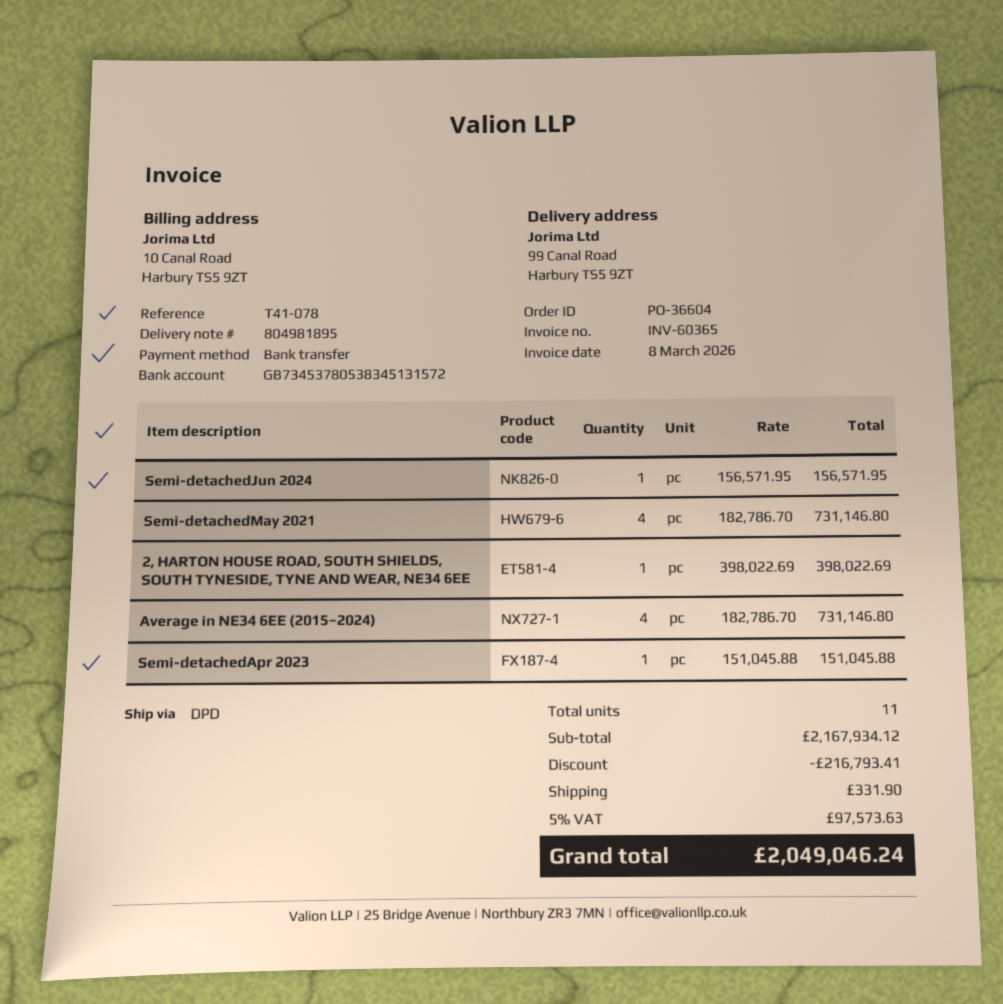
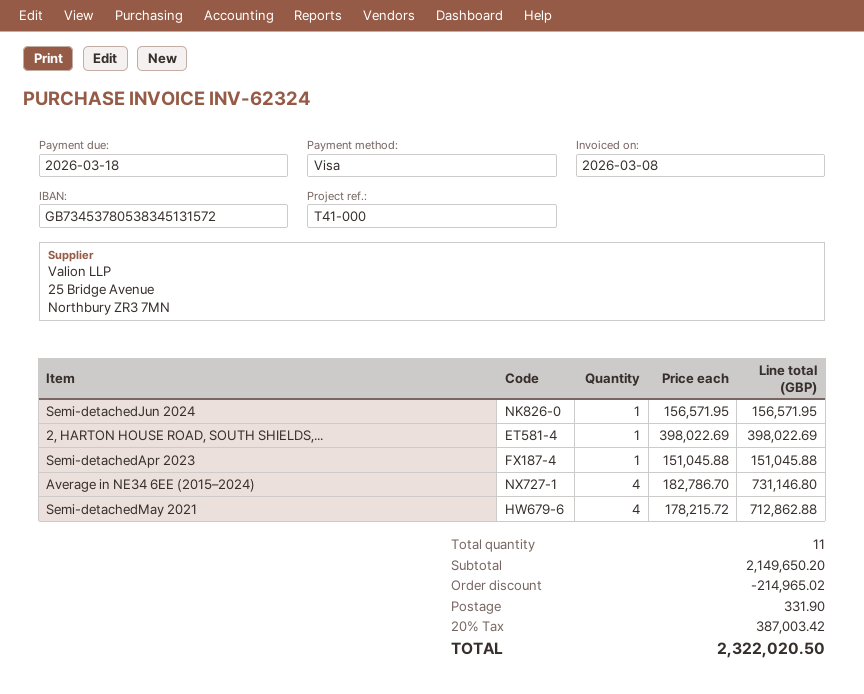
invoice number: INV-60365 -> INV-62324
reference: T41-078 -> T41-000
payment method: bank transfer -> Visa
Semi-detachedMay 2021: 4 x 182786.70 = 731146.80 -> 4 x 178215.72 = 712862.88
subtotal: 2167934.12 -> 2149650.20
discount: 216793.41 -> 214965.02
tax: 5% = 97573.63 -> 20% = 387003.42
total: 2049046.24 -> 2322020.50

